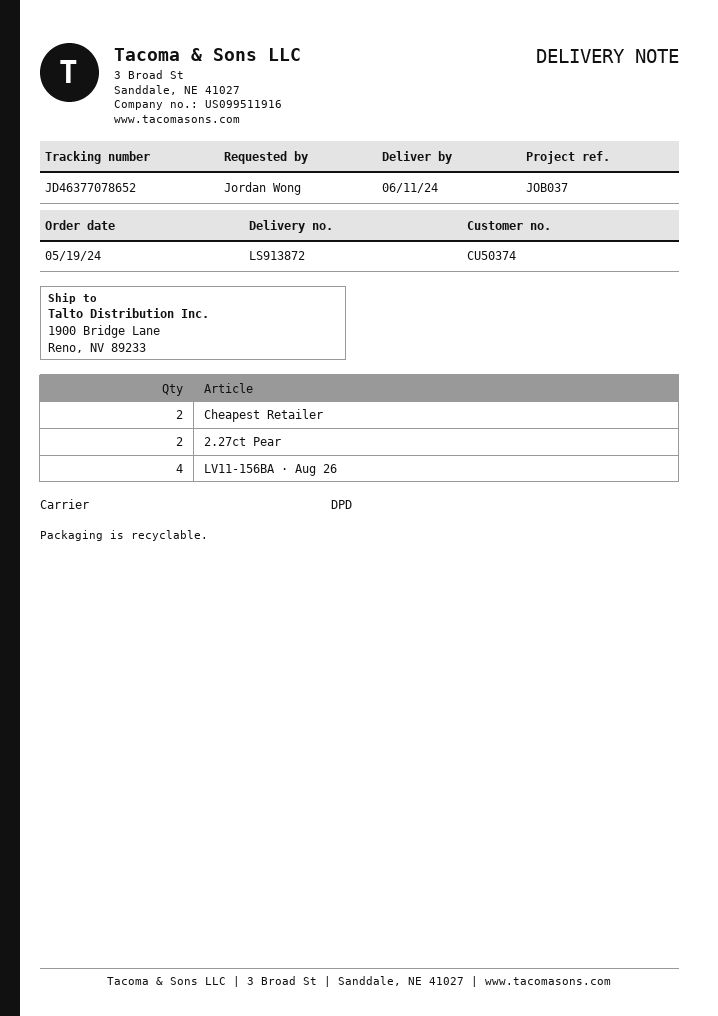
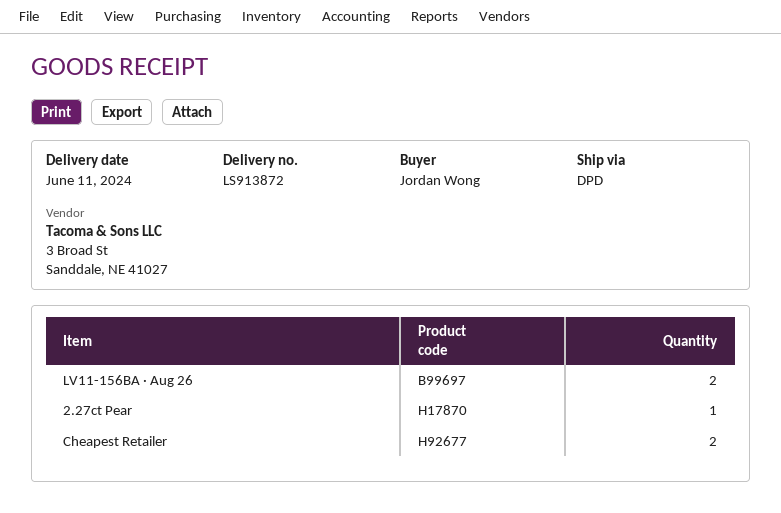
2.27ct Pear: 2 -> 1
LV11-156BA · Aug 26: 4 -> 2

